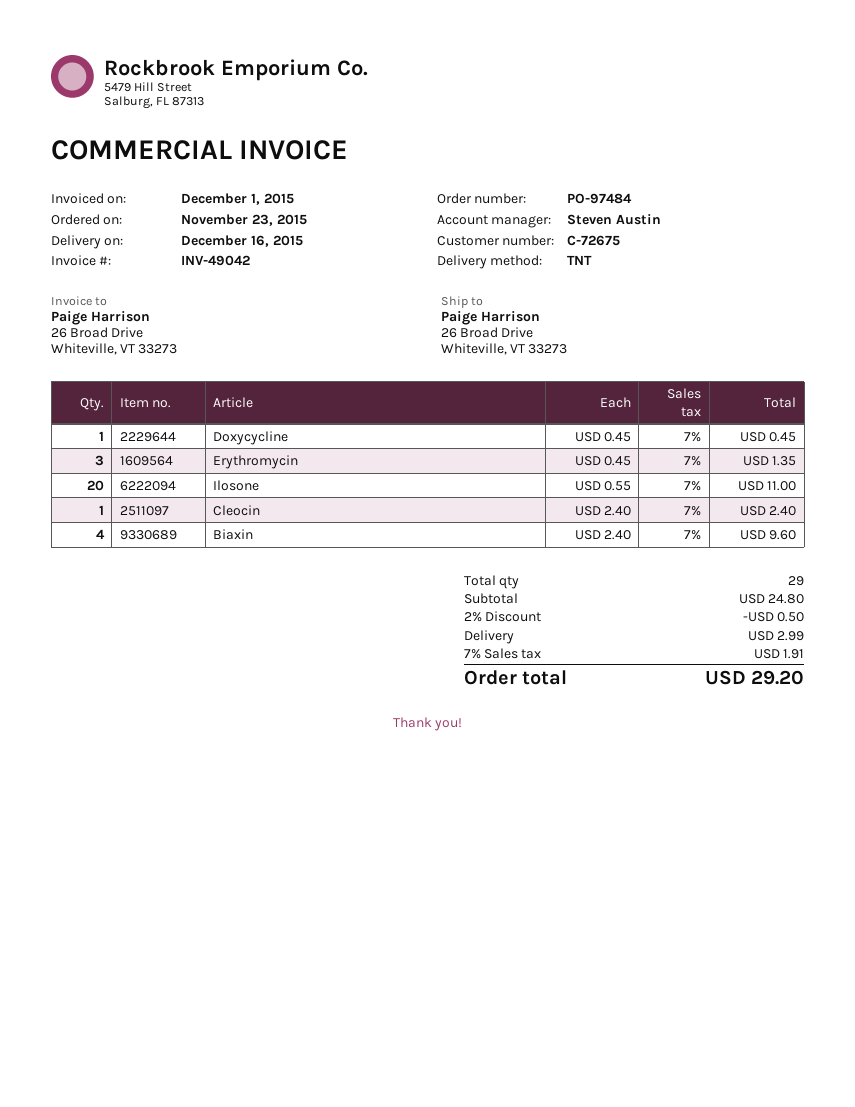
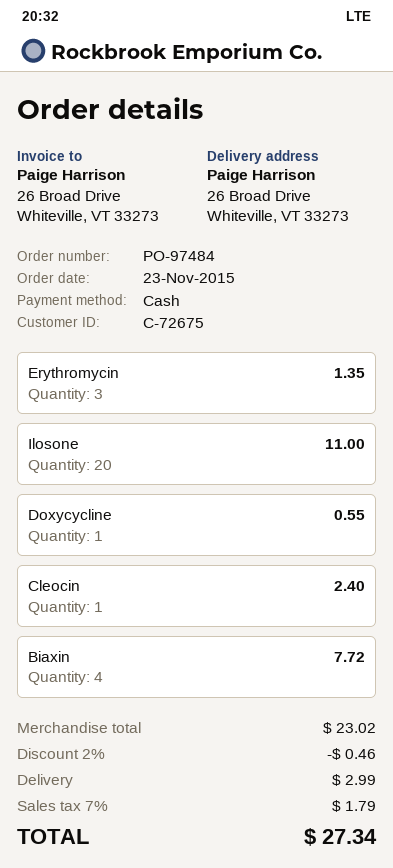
Doxycycline: 1 for 0.45 -> 1 for 0.55
Biaxin: 4 for 9.60 -> 4 for 7.72
subtotal: 24.80 -> 23.02
discount: 2% = 0.50 -> 2% = 0.46
tax: 7% = 1.91 -> 7% = 1.79
total: 29.20 -> 27.34

